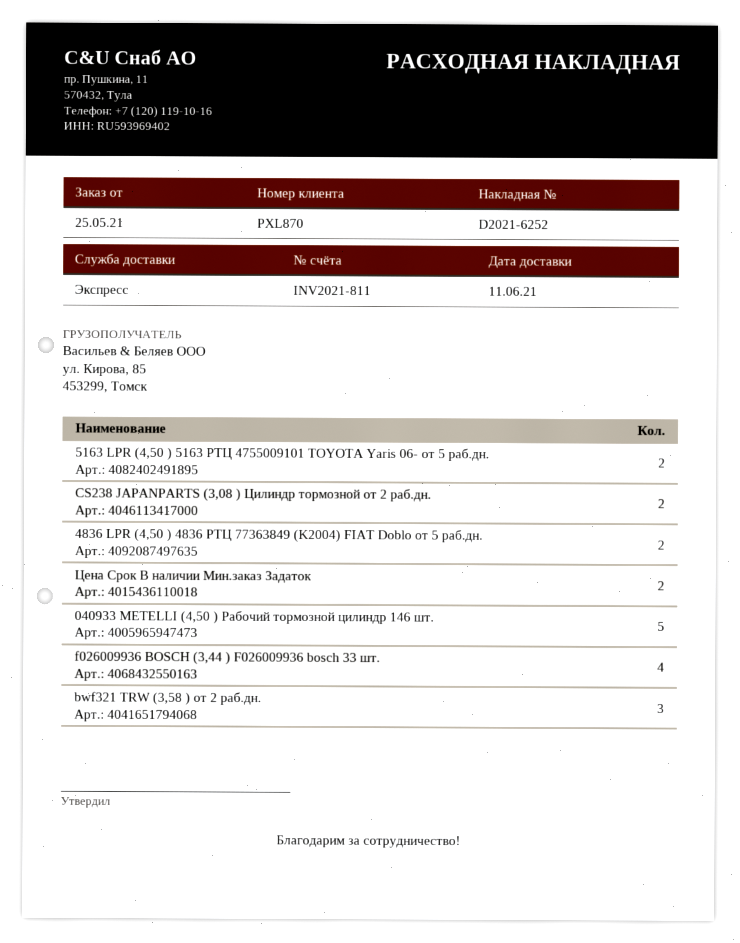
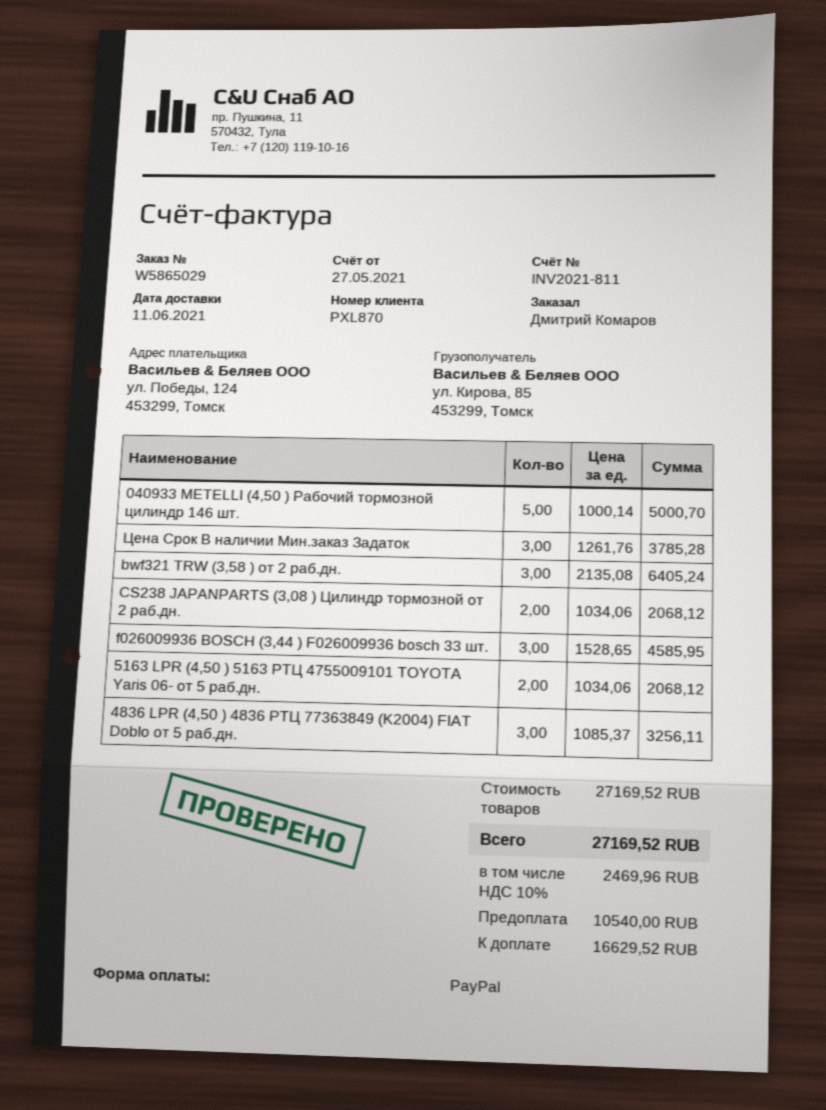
4836 LPR (4,50 ) 4836 РТЦ 77363849 (K2004) FIAT Doblo от 5 раб.дн.: 2 -> 3
Цена Срок В наличии Мин.заказ Задаток: 2 -> 3
f026009936 BOSCH (3,44 ) F026009936 bosch 33 шт.: 4 -> 3

